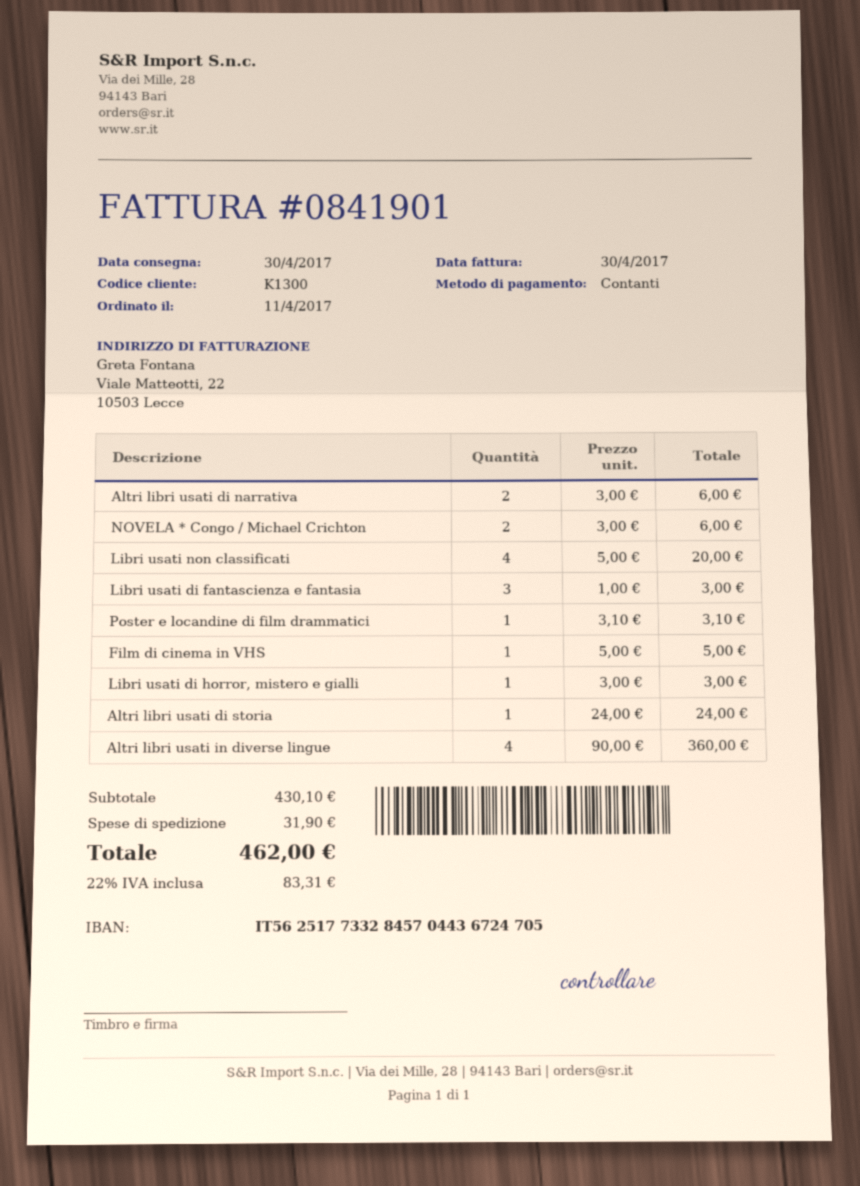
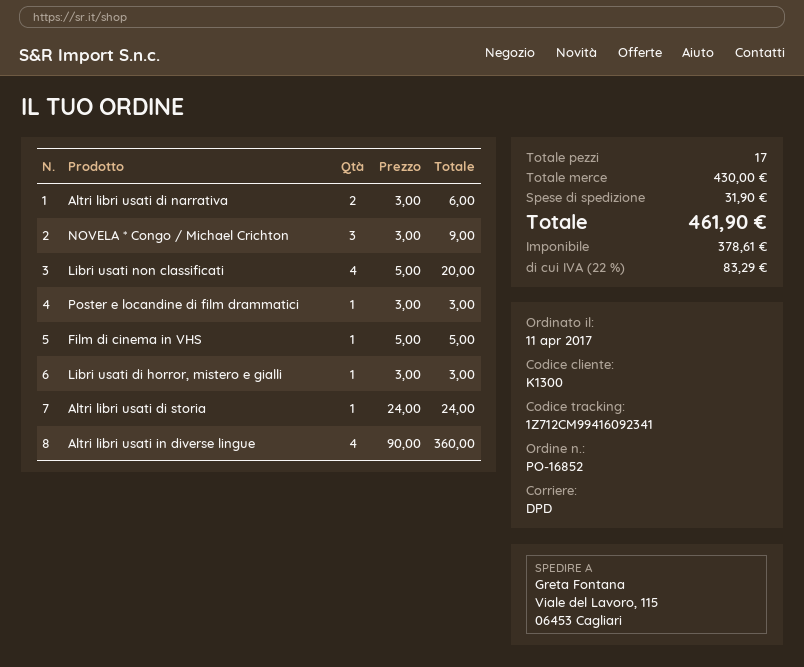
NOVELA * Congo / Michael Crichton: 2 x 3.00 = 6.00 -> 3 x 3.00 = 9.00
Libri usati di fantascienza e fantasia: 3 x 1.00 = 3.00 -> none
Poster e locandine di film drammatici: 1 x 3.10 = 3.10 -> 1 x 3.00 = 3.00
subtotal: 430.10 -> 430.00
tax: 22% = 83.31 -> 22% = 83.29
total: 462.00 -> 461.90

